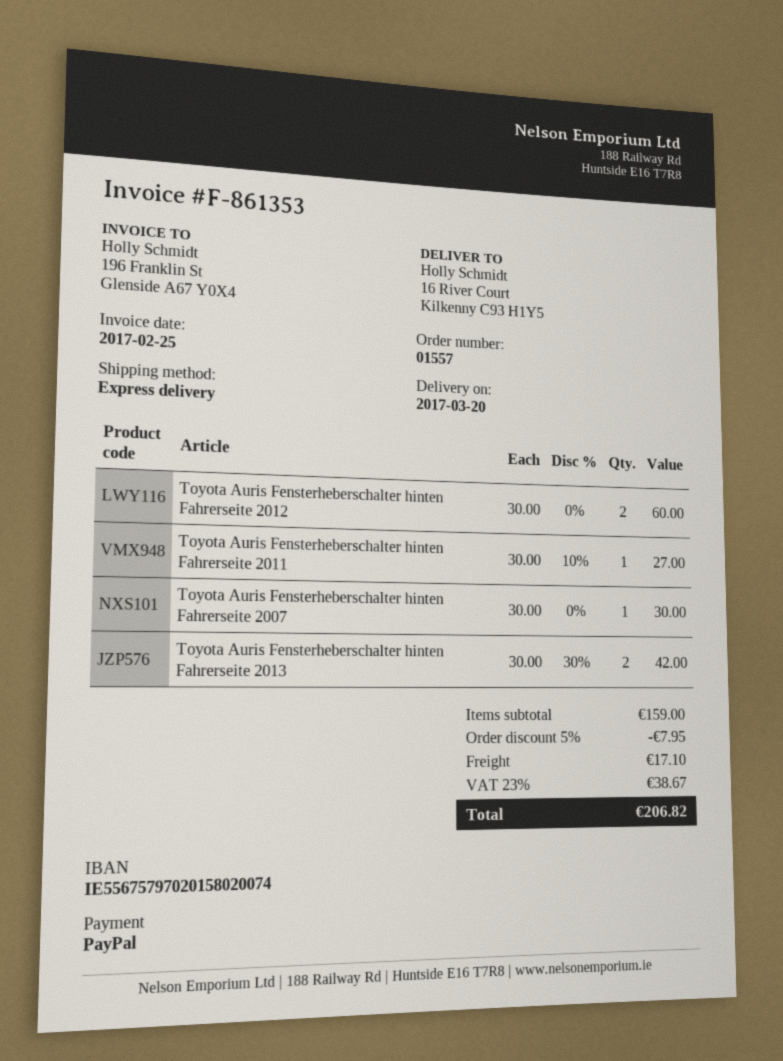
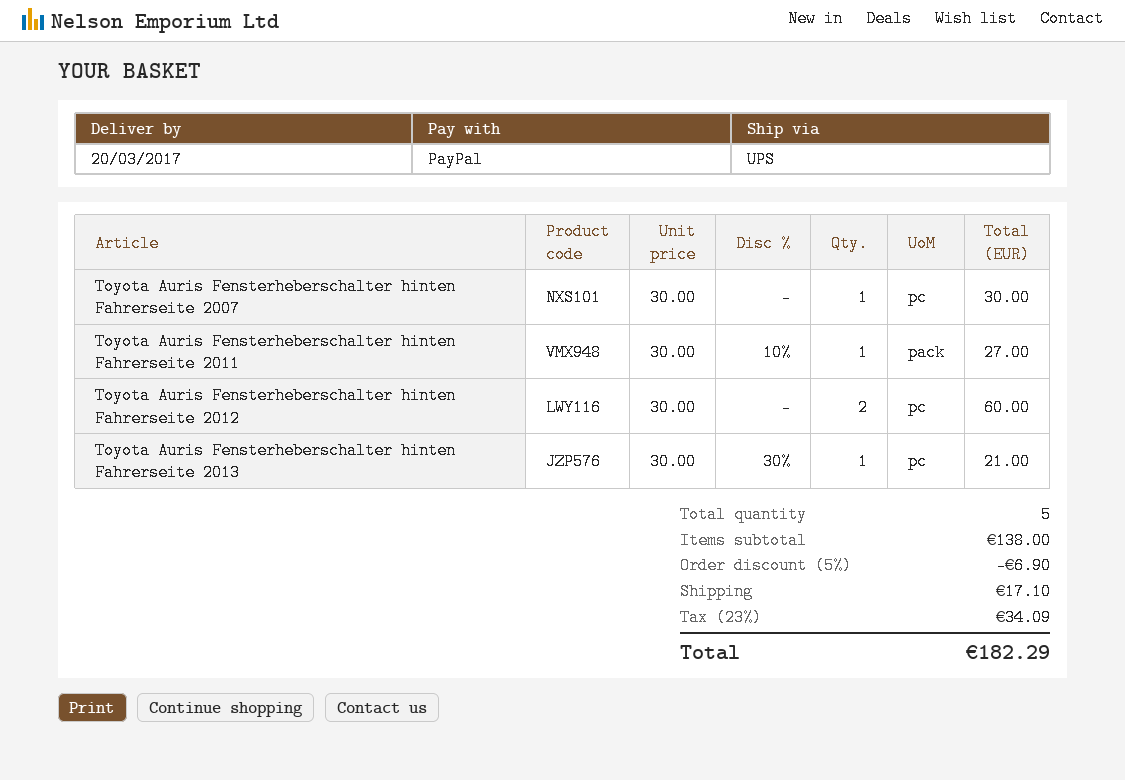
shipping method: express -> UPS
Toyota Auris Fensterheberschalter hinten Fahrerseite 2013: 2 x 30.00 - 30% = 42.00 -> 1 x 30.00 - 30% = 21.00
subtotal: 159.00 -> 138.00
discount: 5% = 7.95 -> 5% = 6.90
tax: 23% = 38.67 -> 23% = 34.09
total: 206.82 -> 182.29

